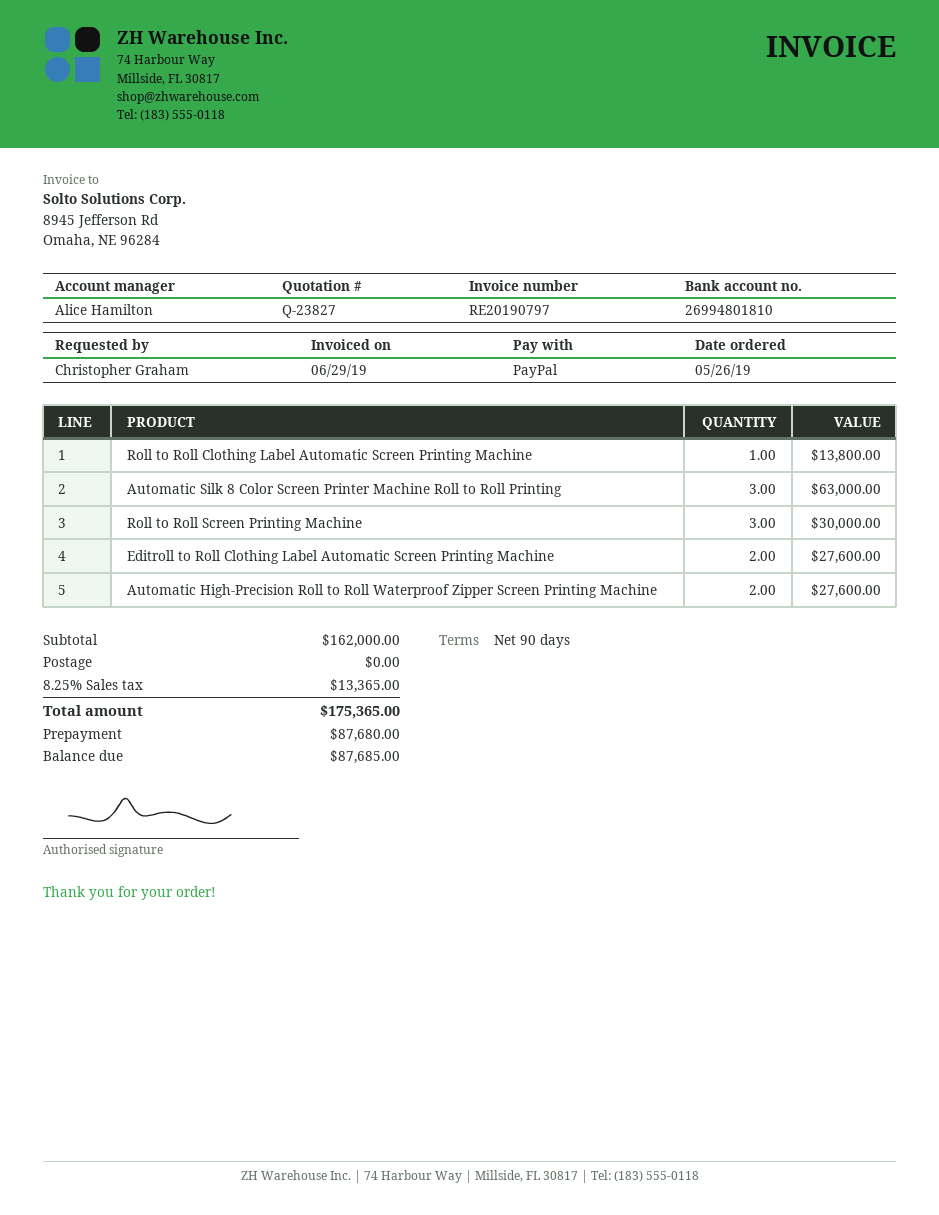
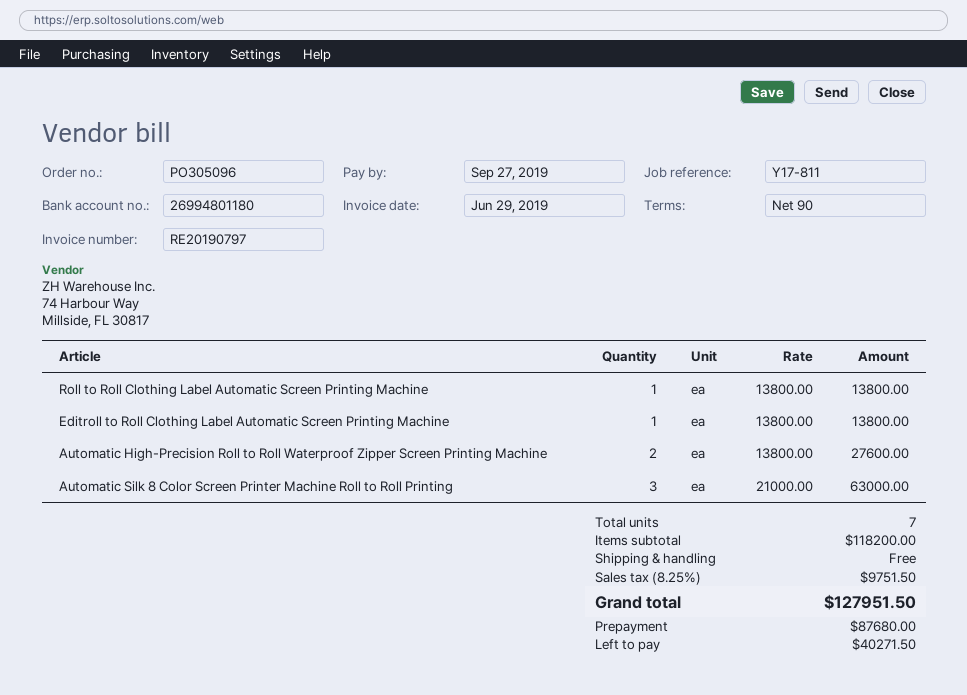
bank account: 26994801810 -> 26994801180
Roll to Roll Screen Printing Machine: 3 for 30000.00 -> none
Editroll to Roll Clothing Label Automatic Screen Printing Machine: 2 for 27600.00 -> 1 for 13800.00
subtotal: 162000.00 -> 118200.00
tax: 8.25% = 13365.00 -> 8.25% = 9751.50
total: 175365.00 -> 127951.50
balance: 87685.00 -> 40271.50

